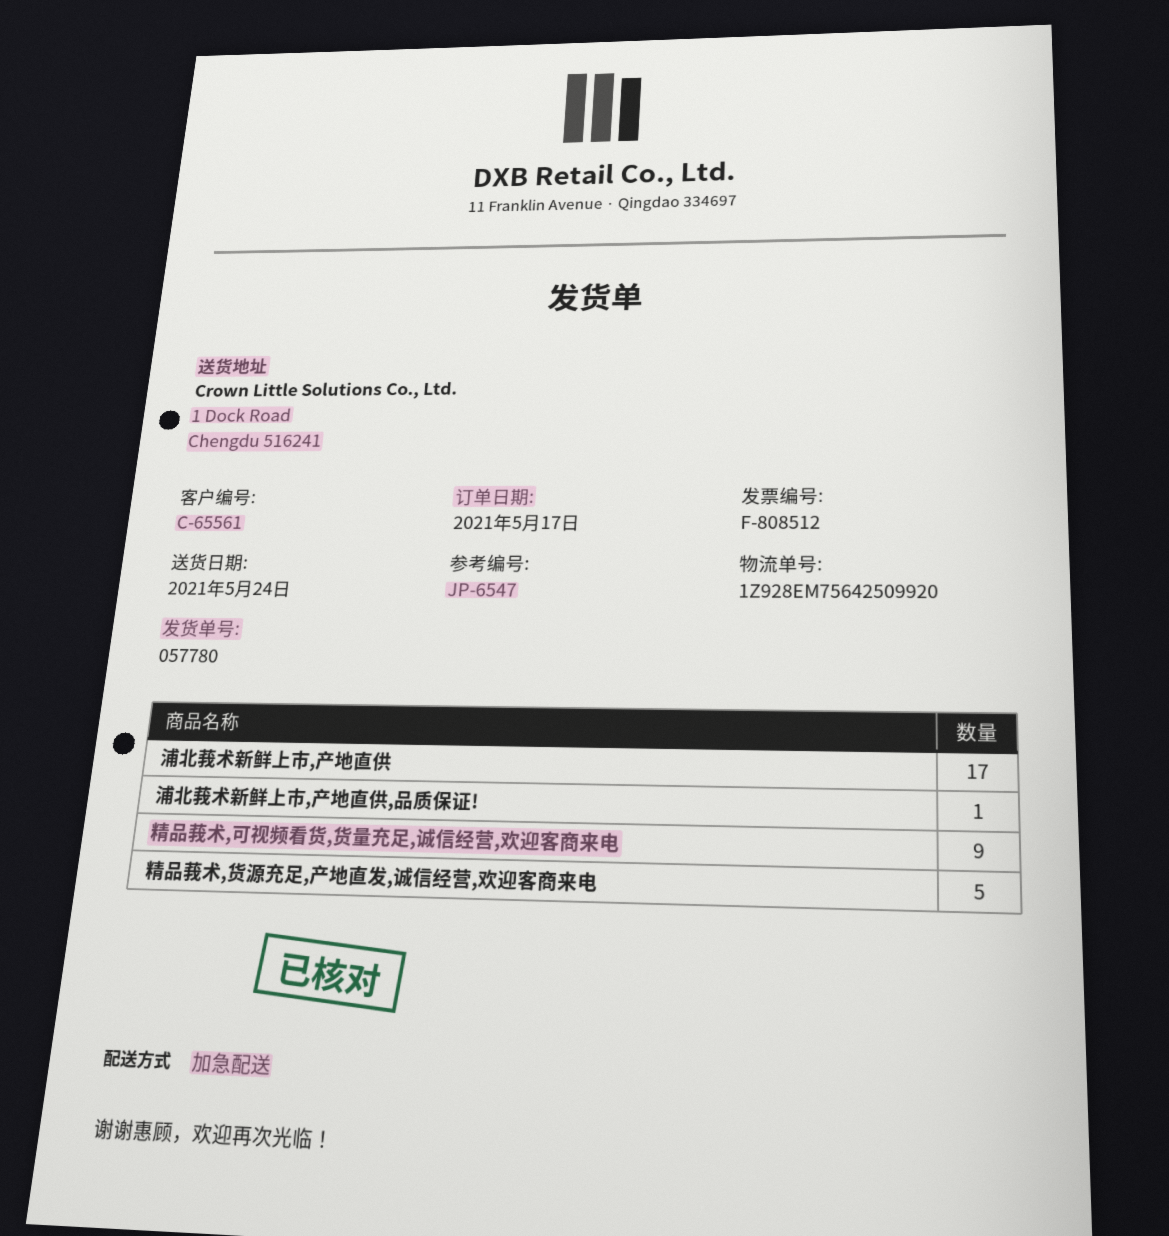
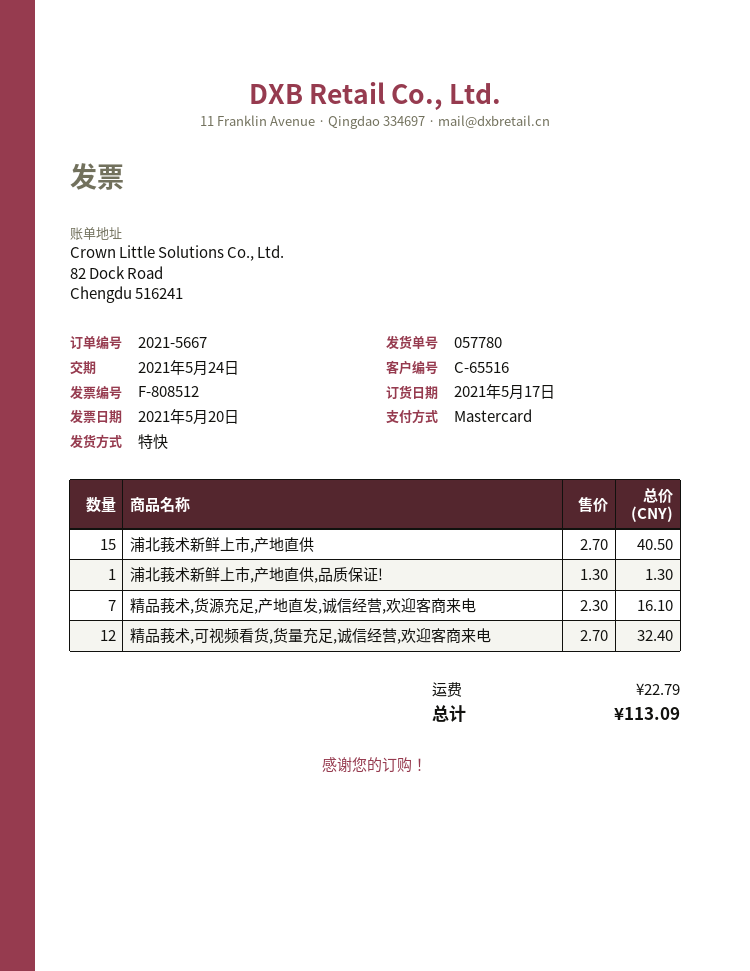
customer number: C-65561 -> C-65516
浦北莪术新鲜上市,产地直供: 17 -> 15
精品莪术,可视频看货,货量充足,诚信经营,欢迎客商来电: 9 -> 12
精品莪术,货源充足,产地直发,诚信经营,欢迎客商来电: 5 -> 7

